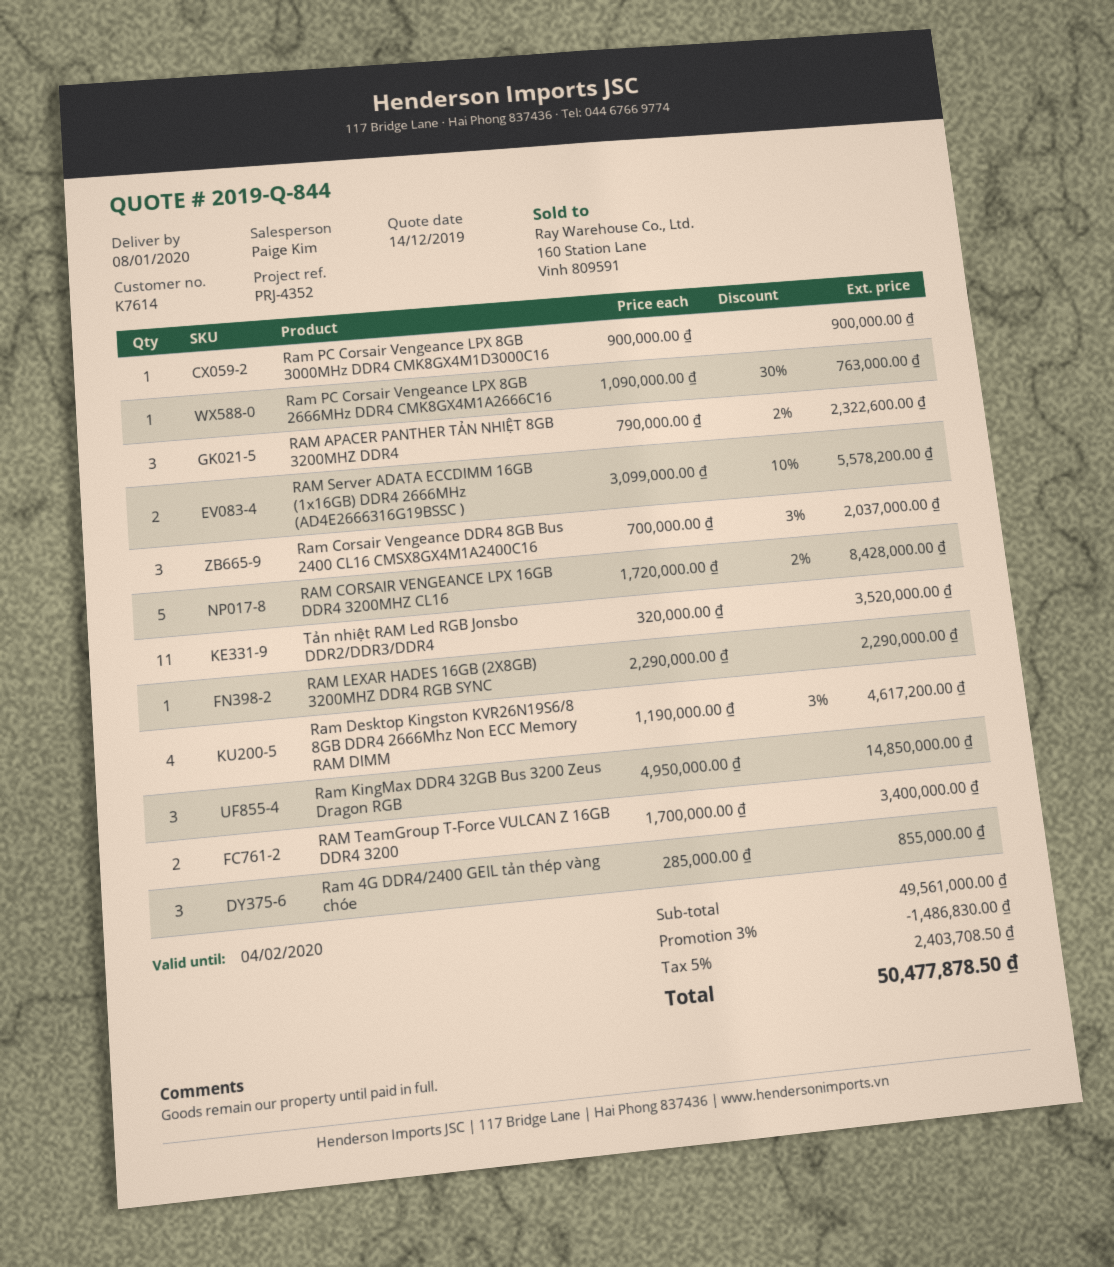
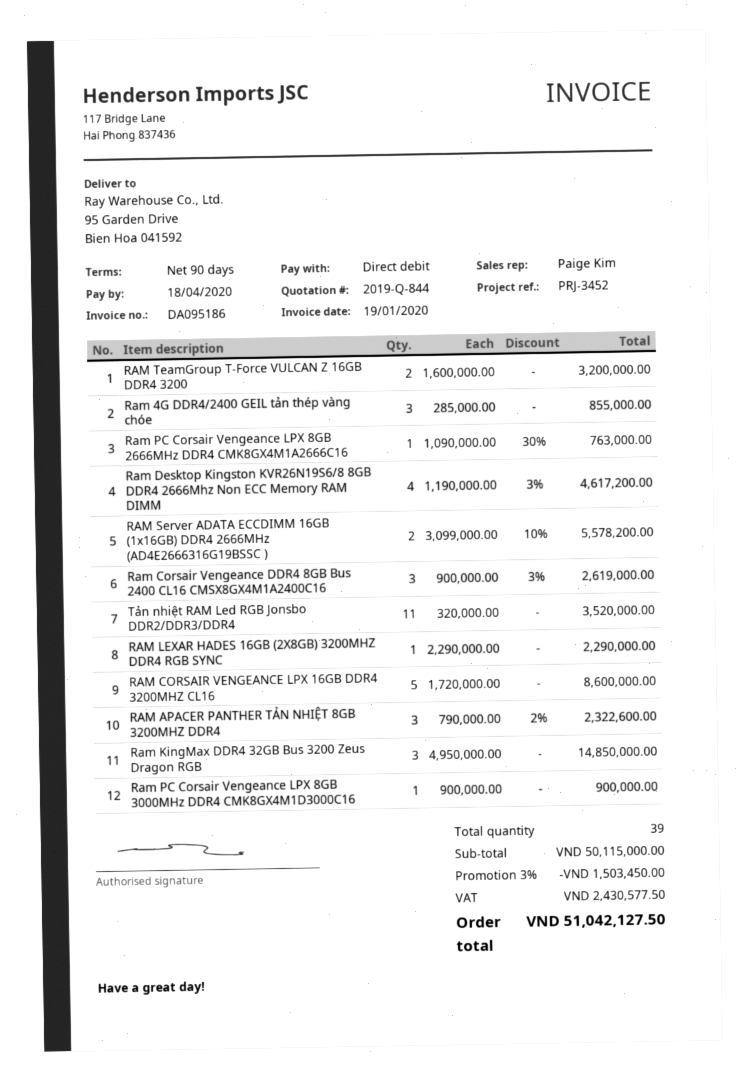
reference: PRJ-4352 -> PRJ-3452
Ram Corsair Vengeance DDR4 8GB Bus 2400 CL16 CMSX8GX4M1A2400C16: 3 x 700000.00 - 3% = 2037000.00 -> 3 x 900000.00 - 3% = 2619000.00
RAM CORSAIR VENGEANCE LPX 16GB DDR4 3200MHZ CL16: 5 x 1720000.00 - 2% = 8428000.00 -> 5 x 1720000.00 = 8600000.00
RAM TeamGroup T-Force VULCAN Z 16GB DDR4 3200: 2 x 1700000.00 = 3400000.00 -> 2 x 1600000.00 = 3200000.00
subtotal: 49561000.00 -> 50115000.00
discount: 3% = 1486830.00 -> 3% = 1503450.00
tax: 2403708.50 -> 2430577.50
total: 50477878.50 -> 51042127.50

